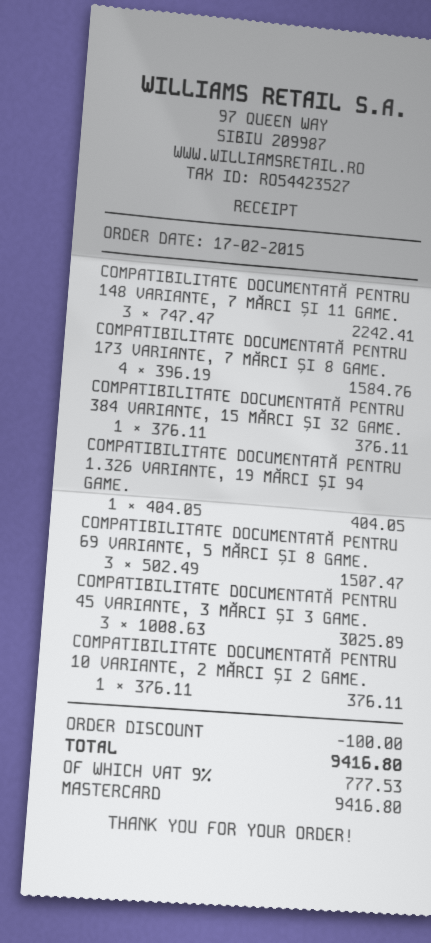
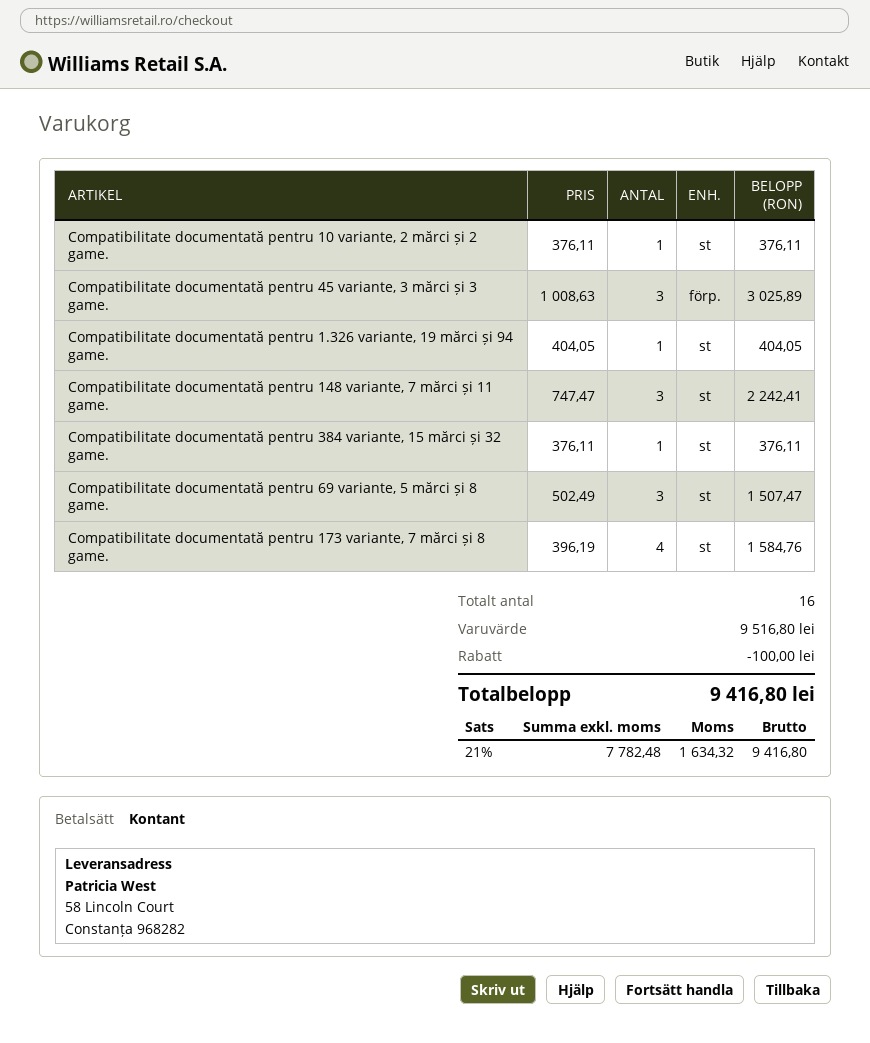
payment method: Mastercard -> cash
tax: 9% = 777.53 -> 21% = 1634.32

